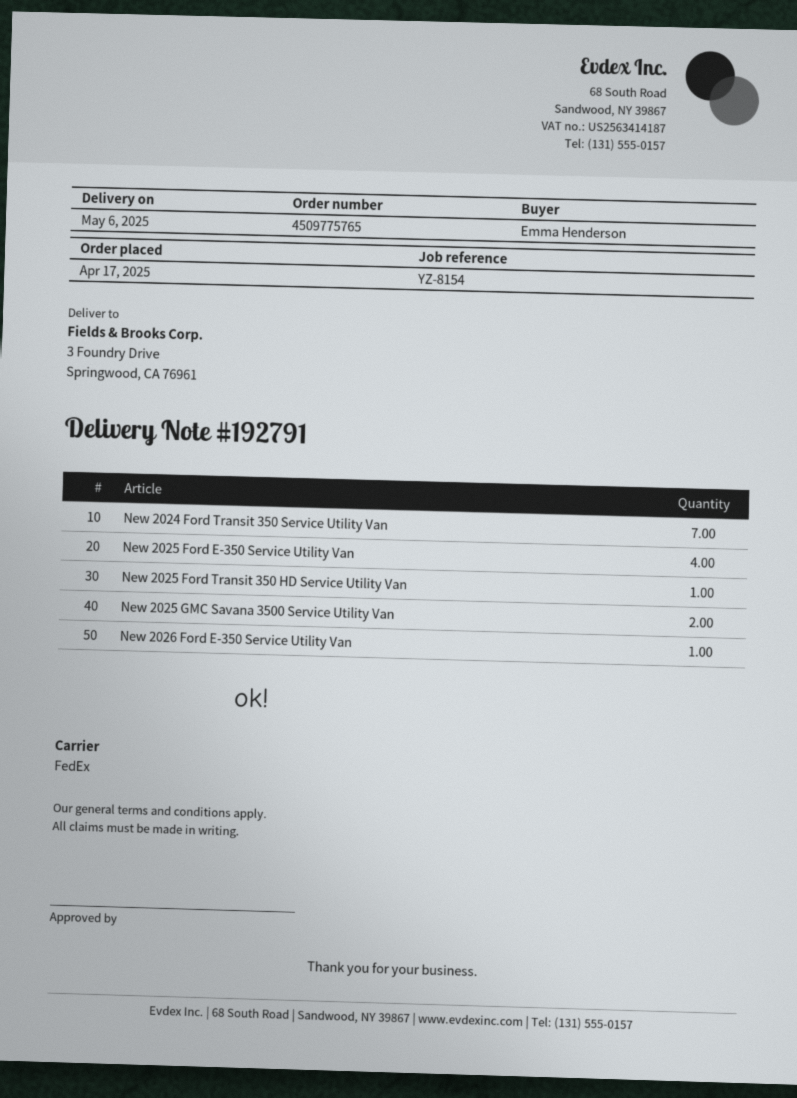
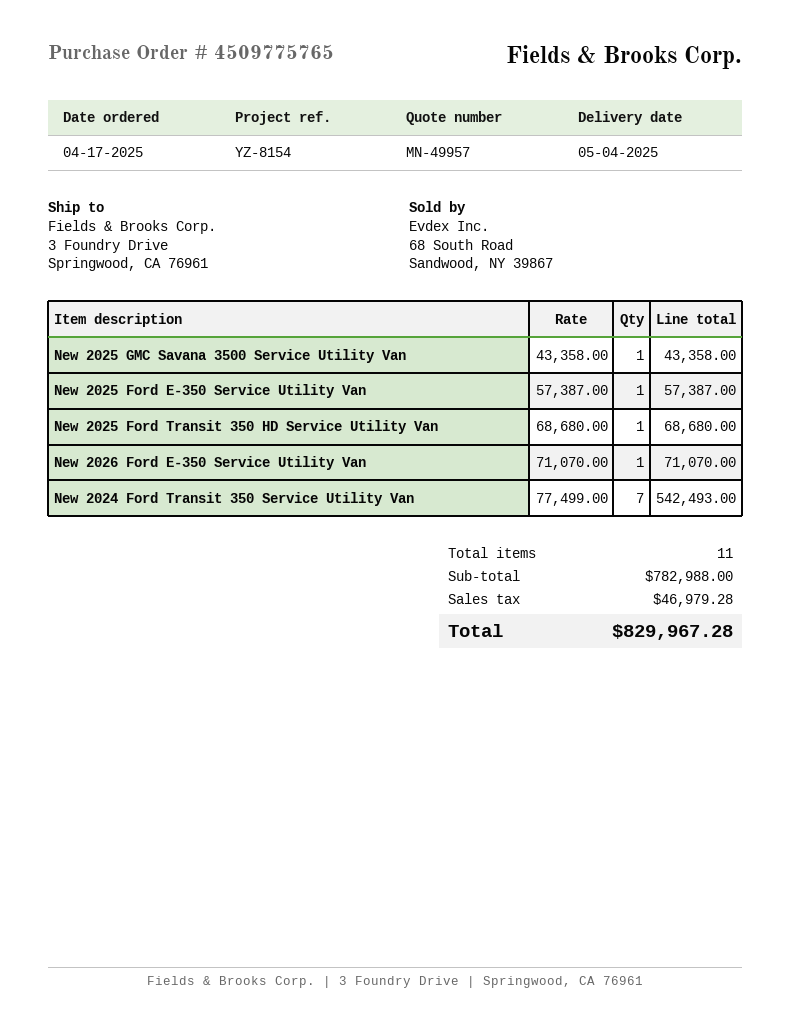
delivery date: 2025-05-06 -> 2025-05-04
New 2025 Ford E-350 Service Utility Van: 4 -> 1
New 2025 GMC Savana 3500 Service Utility Van: 2 -> 1

